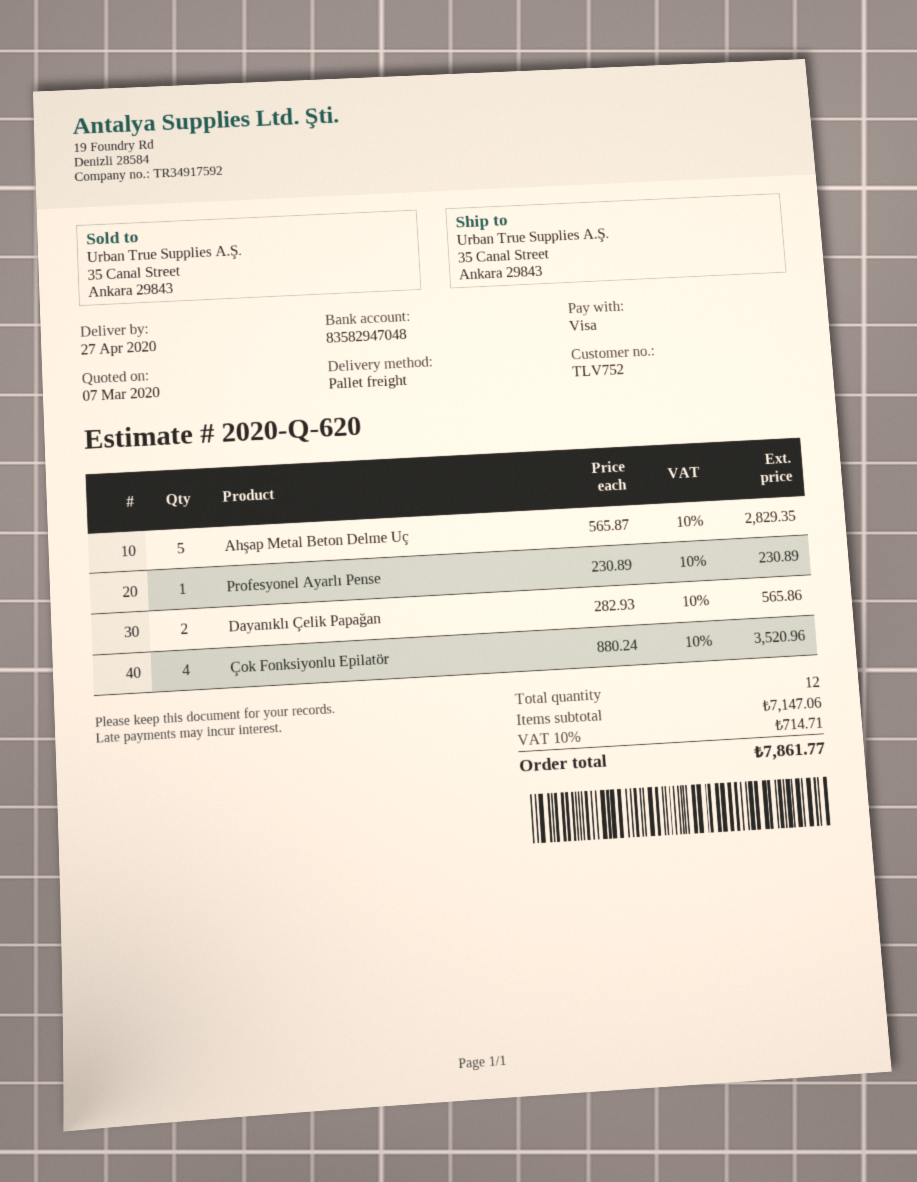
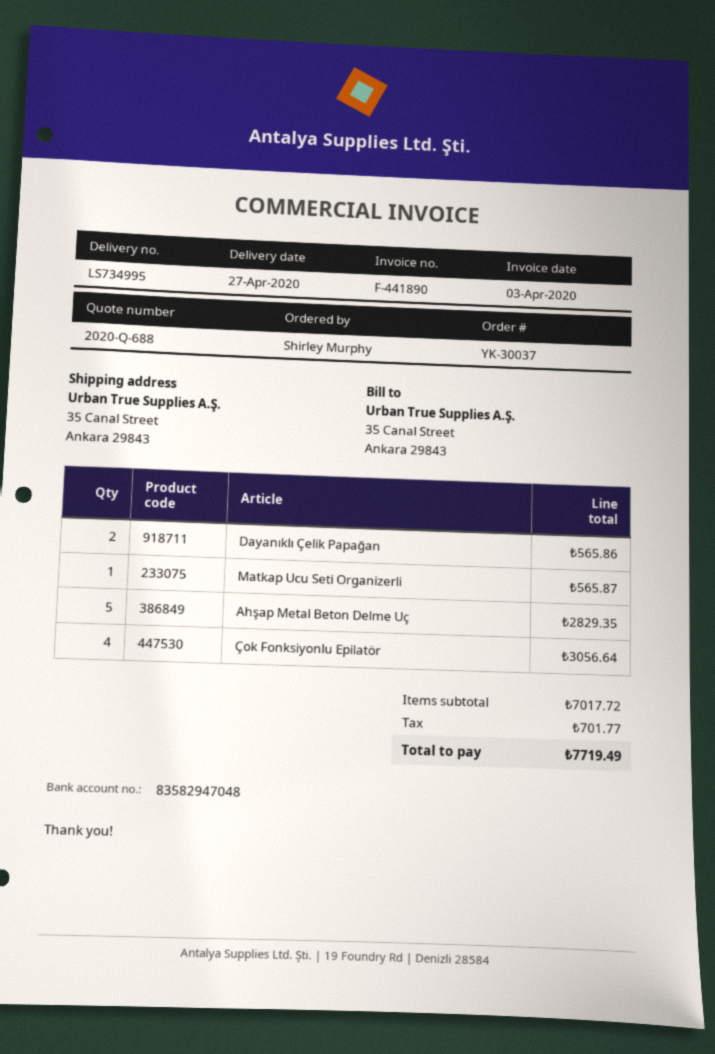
quote number: 2020-Q-620 -> 2020-Q-688
Profesyonel Ayarlı Pense: 1 for 230.89 -> none
Çok Fonksiyonlu Epilatör: 4 for 3520.96 -> 4 for 3056.64
Matkap Ucu Seti Organizerli: none -> 1 for 565.87
subtotal: 7147.06 -> 7017.72
tax: 714.71 -> 701.77
total: 7861.77 -> 7719.49

